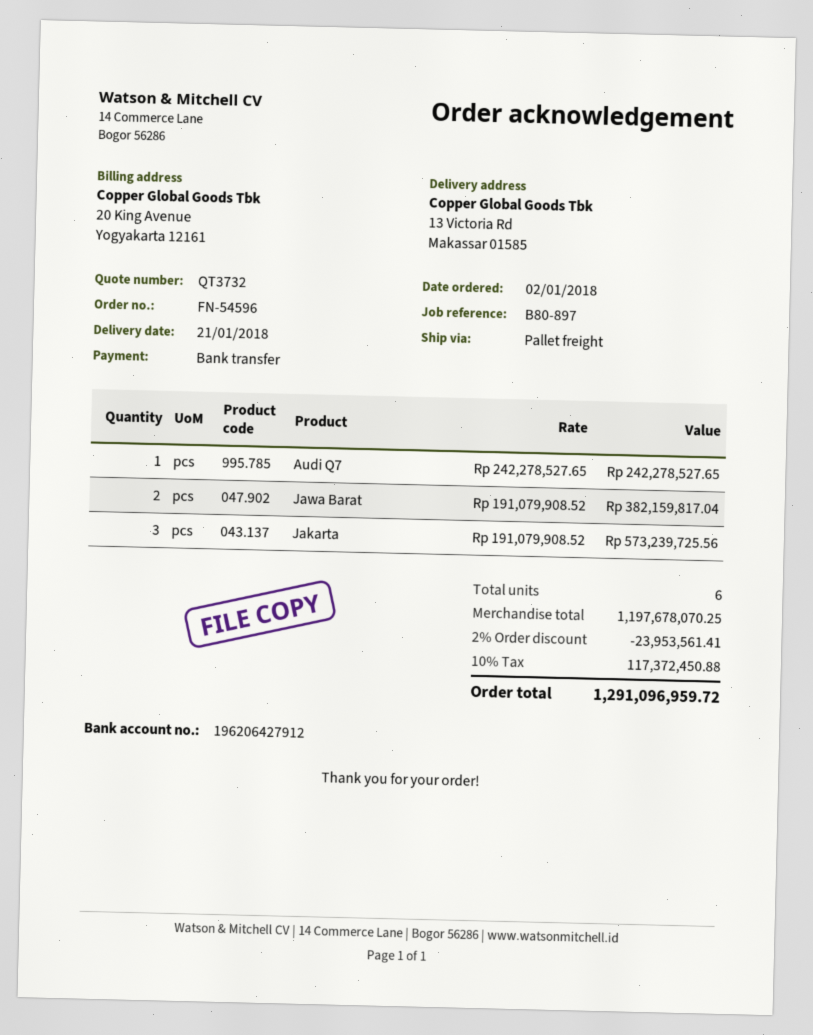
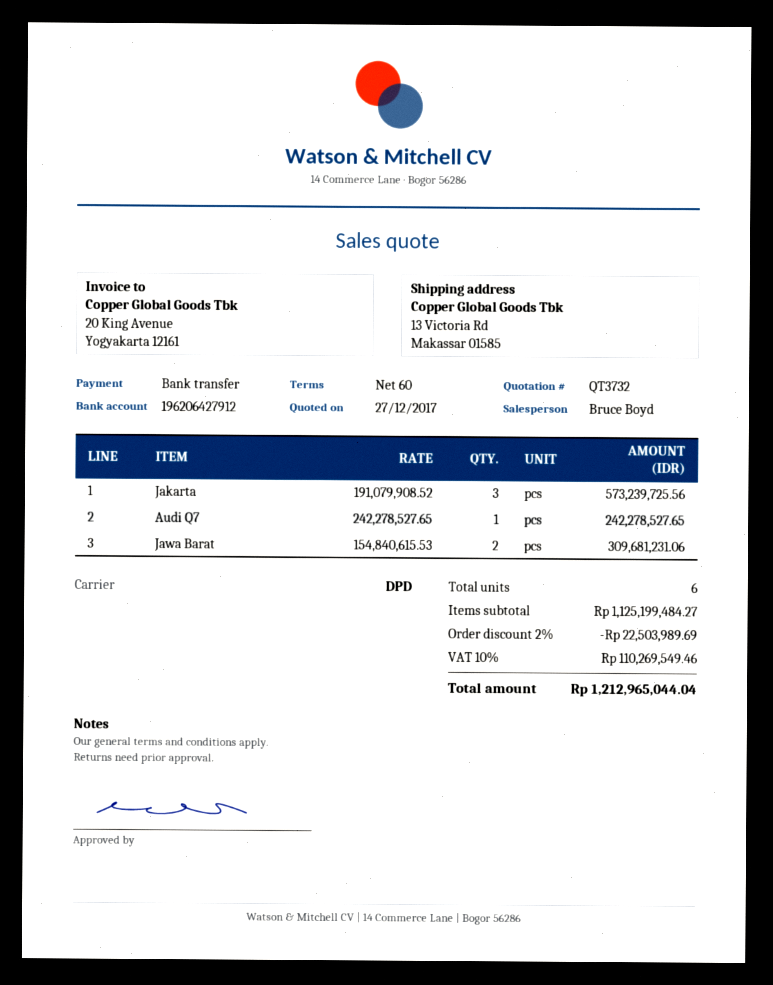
shipping method: pallet freight -> DPD
Jawa Barat: 2 x 191079908.52 = 382159817.04 -> 2 x 154840615.53 = 309681231.06
subtotal: 1197678070.25 -> 1125199484.27
discount: 2% = 23953561.41 -> 2% = 22503989.69
tax: 10% = 117372450.88 -> 10% = 110269549.46
total: 1291096959.72 -> 1212965044.04

